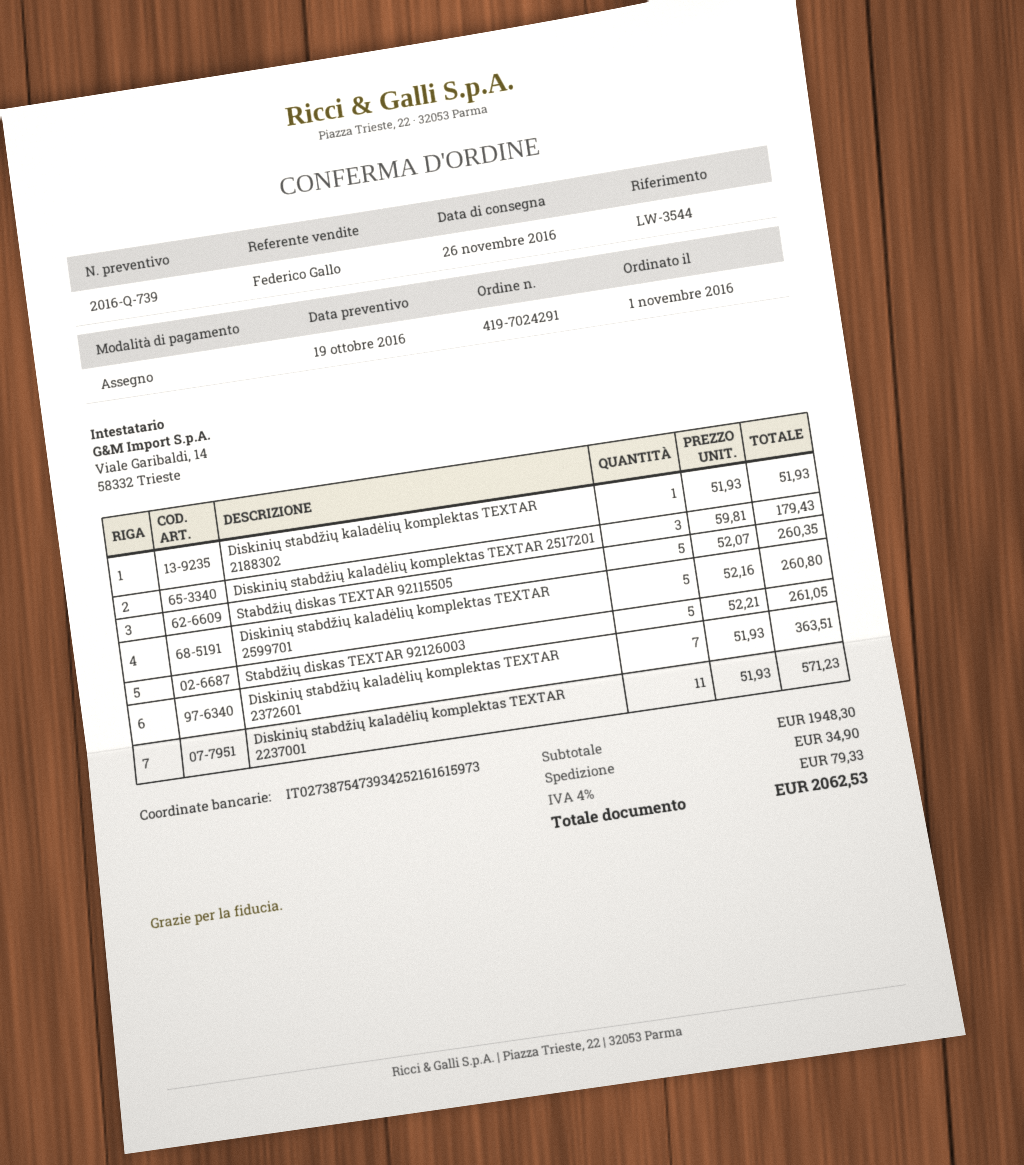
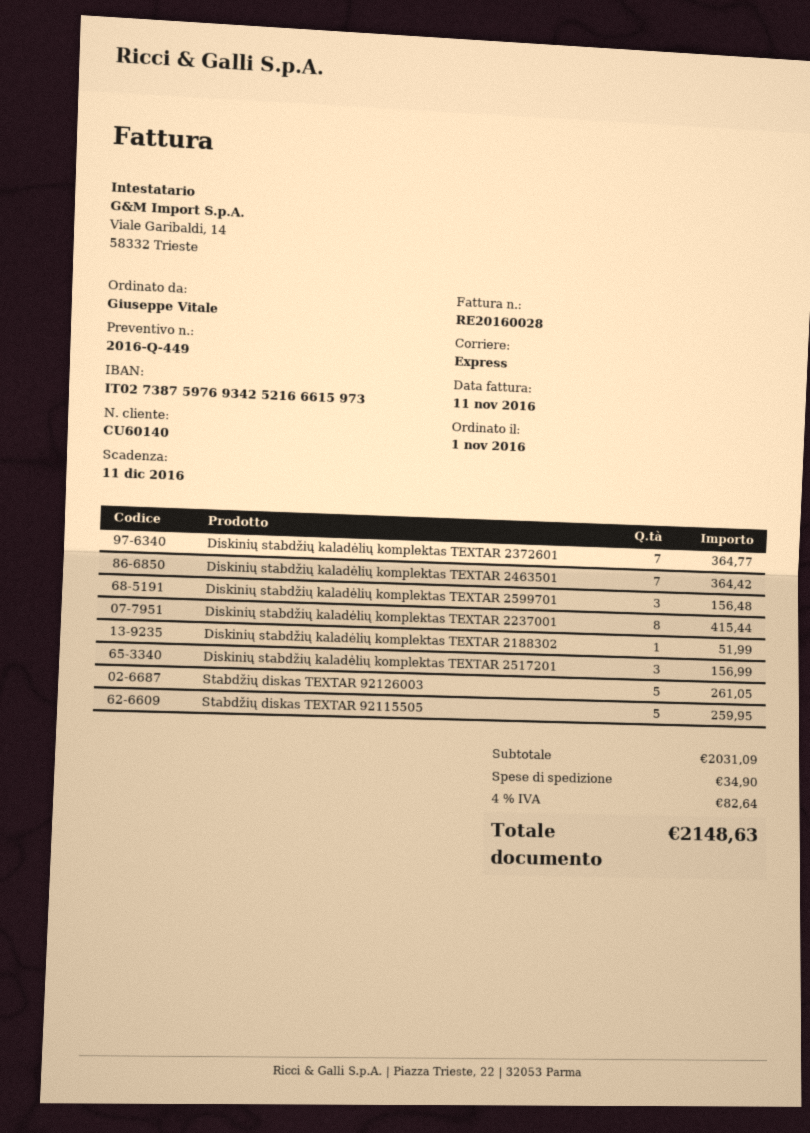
quote number: 2016-Q-739 -> 2016-Q-449
bank account: IT0273875473934252161615973 -> IT0273875976934252166615973
Diskinių stabdžių kaladėlių komplektas TEXTAR 2188302: 1 for 51.93 -> 1 for 51.99
Diskinių stabdžių kaladėlių komplektas TEXTAR 2517201: 3 for 179.43 -> 3 for 156.99
Stabdžių diskas TEXTAR 92115505: 5 for 260.35 -> 5 for 259.95
Diskinių stabdžių kaladėlių komplektas TEXTAR 2599701: 5 for 260.80 -> 3 for 156.48
Diskinių stabdžių kaladėlių komplektas TEXTAR 2372601: 7 for 363.51 -> 7 for 364.77
Diskinių stabdžių kaladėlių komplektas TEXTAR 2237001: 11 for 571.23 -> 8 for 415.44
Diskinių stabdžių kaladėlių komplektas TEXTAR 2463501: none -> 7 for 364.42
subtotal: 1948.30 -> 2031.09
tax: 4% = 79.33 -> 4% = 82.64
total: 2062.53 -> 2148.63

